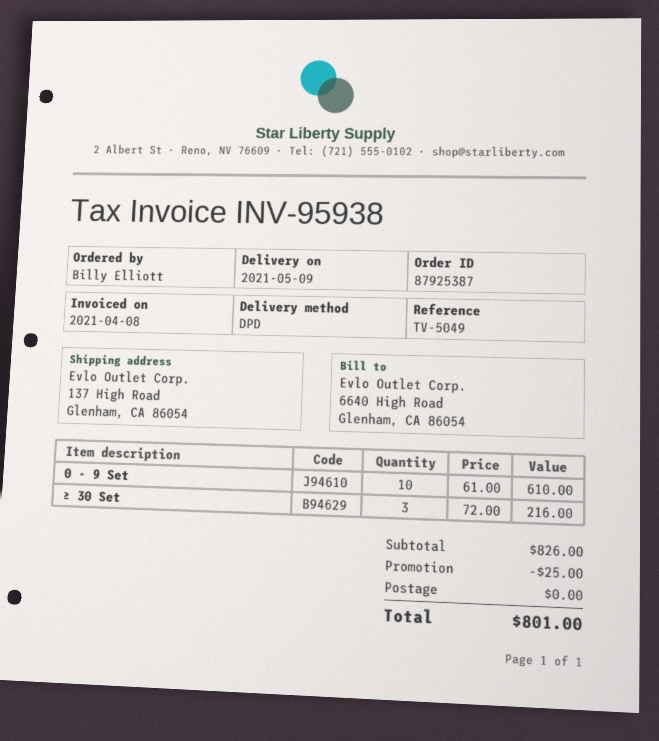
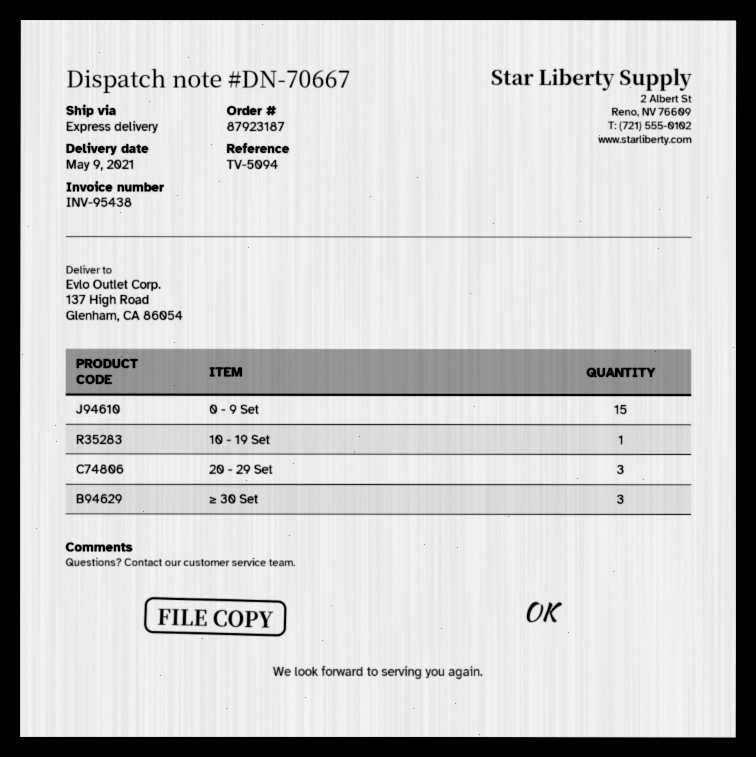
order number: 87925387 -> 87923187
invoice number: INV-95938 -> INV-95438
reference: TV-5049 -> TV-5094
shipping method: DPD -> express
0 - 9 Set: 10 -> 15
10 - 19 Set: none -> 1
20 - 29 Set: none -> 3

